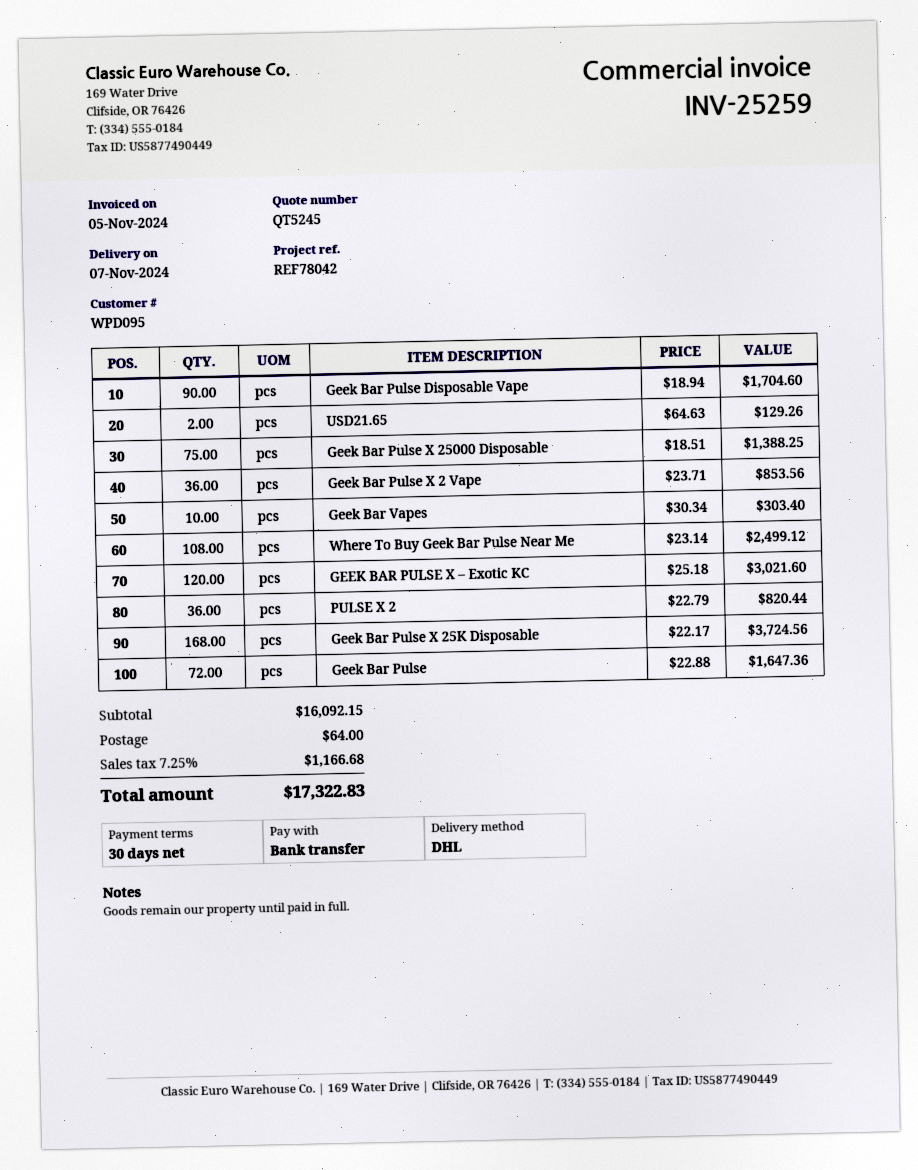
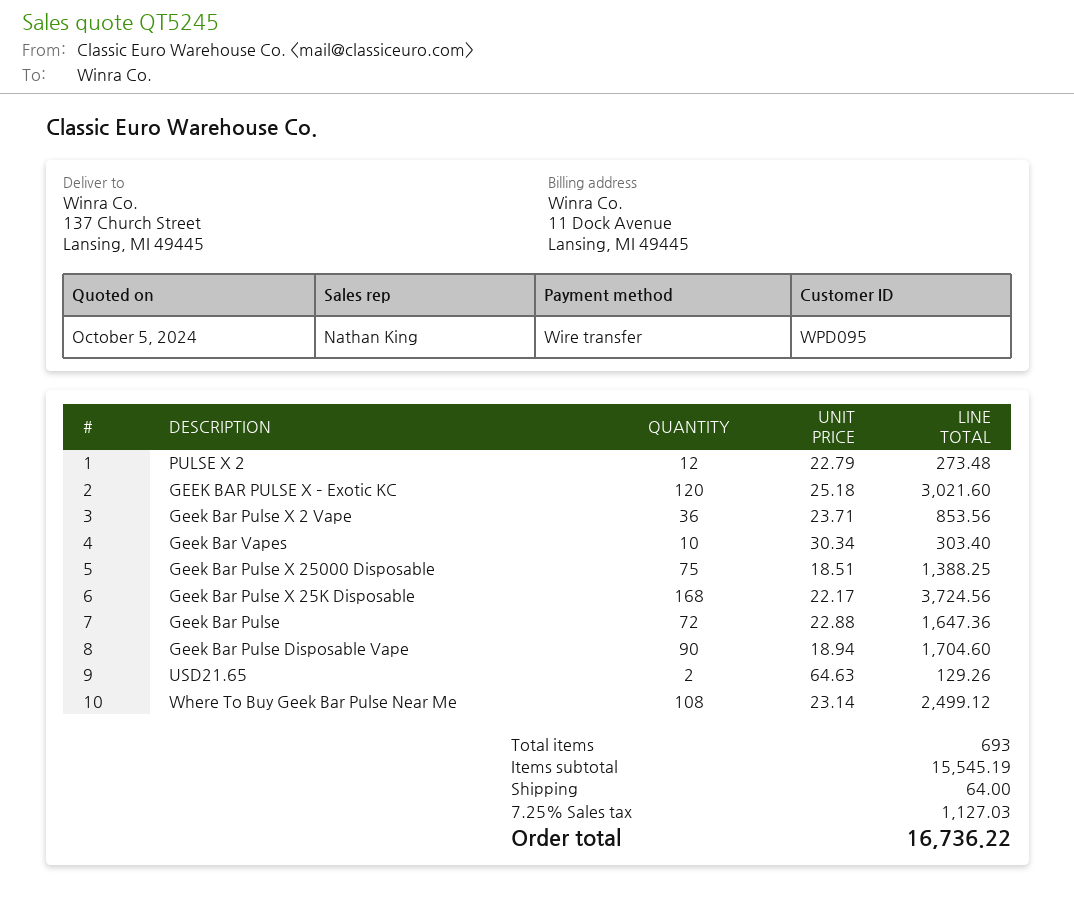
PULSE X 2: 36 x 22.79 = 820.44 -> 12 x 22.79 = 273.48
subtotal: 16092.15 -> 15545.19
tax: 7.25% = 1166.68 -> 7.25% = 1127.03
total: 17322.83 -> 16736.22

